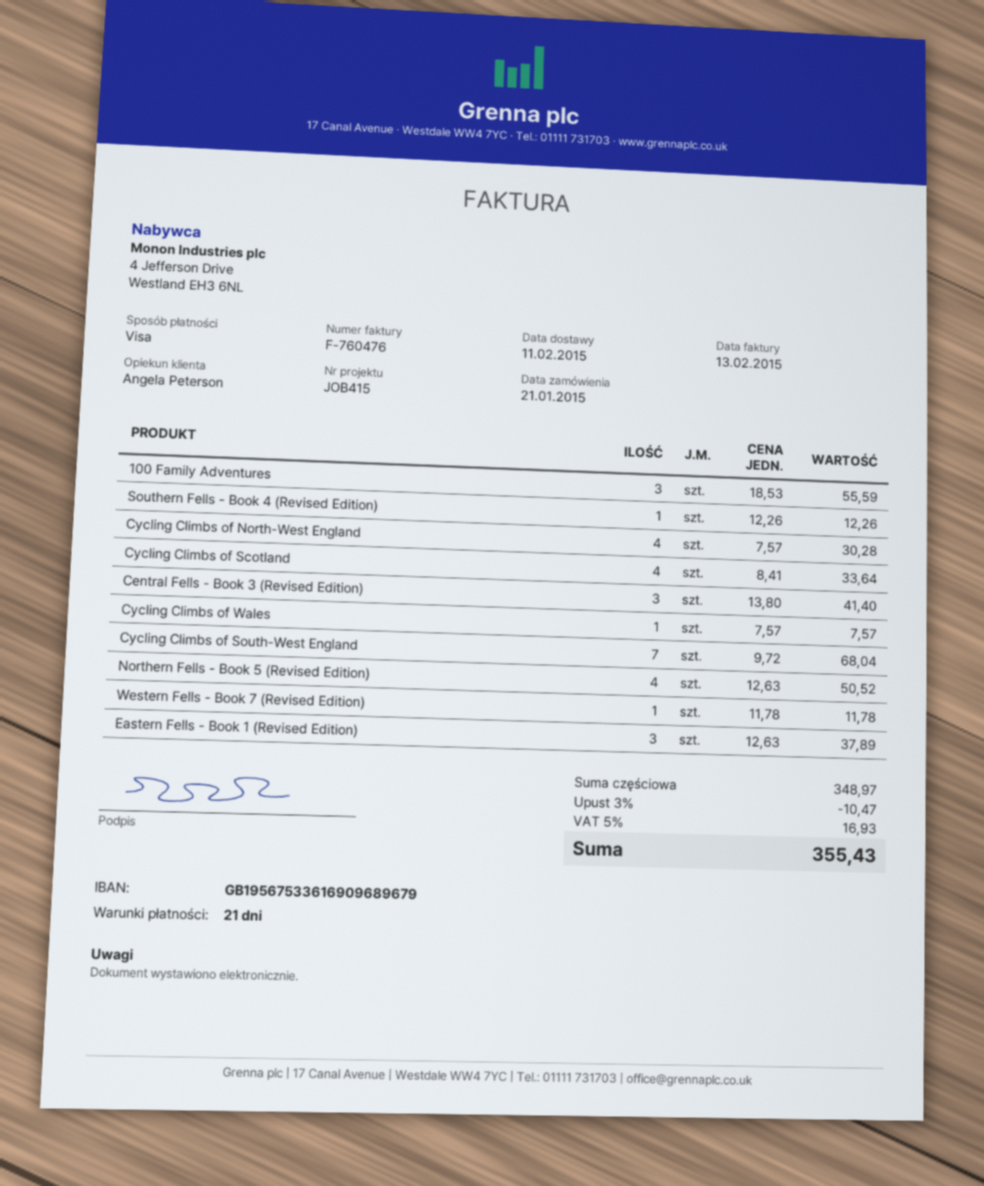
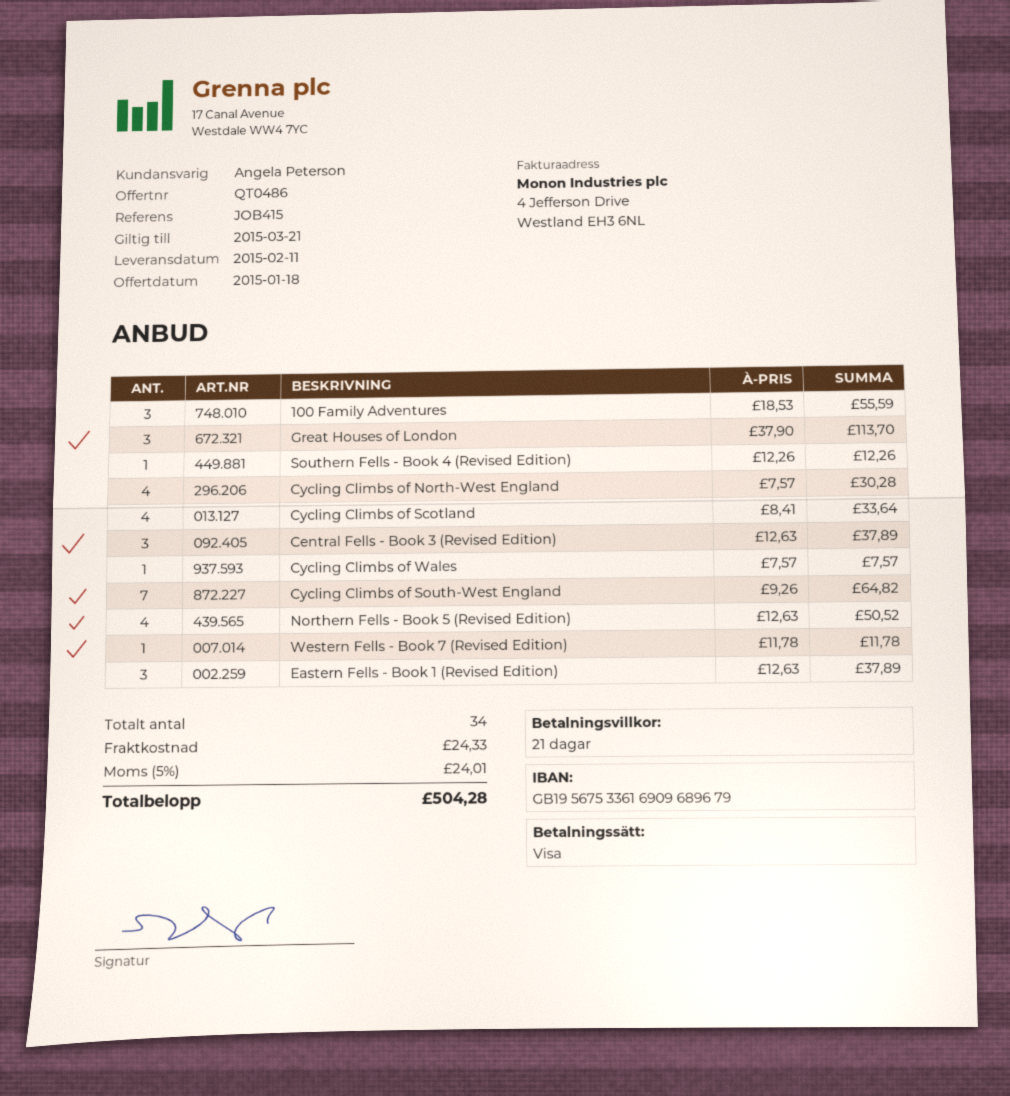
Central Fells - Book 3 (Revised Edition): 3 x 13.80 = 41.40 -> 3 x 12.63 = 37.89
Cycling Climbs of South-West England: 7 x 9.72 = 68.04 -> 7 x 9.26 = 64.82
Great Houses of London: none -> 3 x 37.90 = 113.70
discount: 3% = 10.47 -> none
shipping: none -> 24.33
tax: 5% = 16.93 -> 5% = 24.01
total: 355.43 -> 504.28

